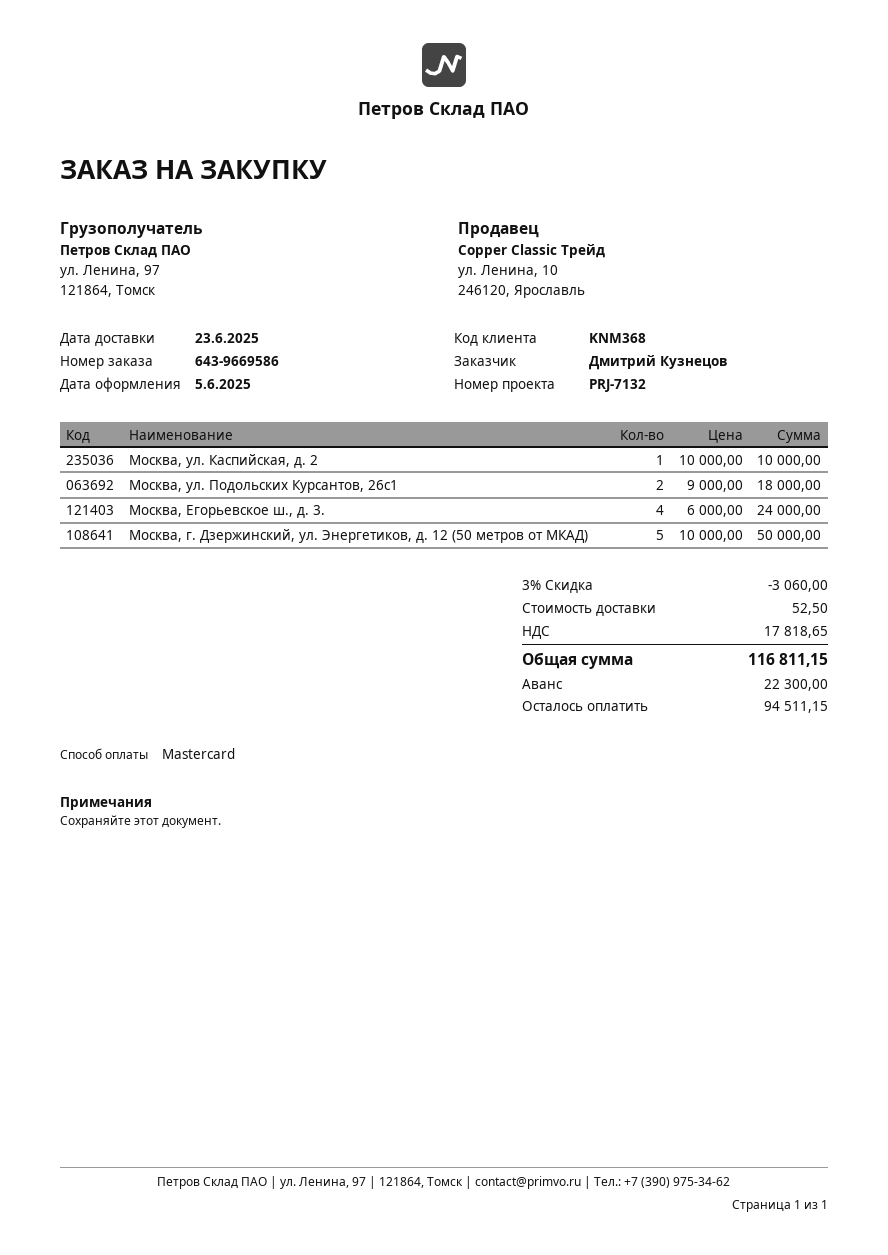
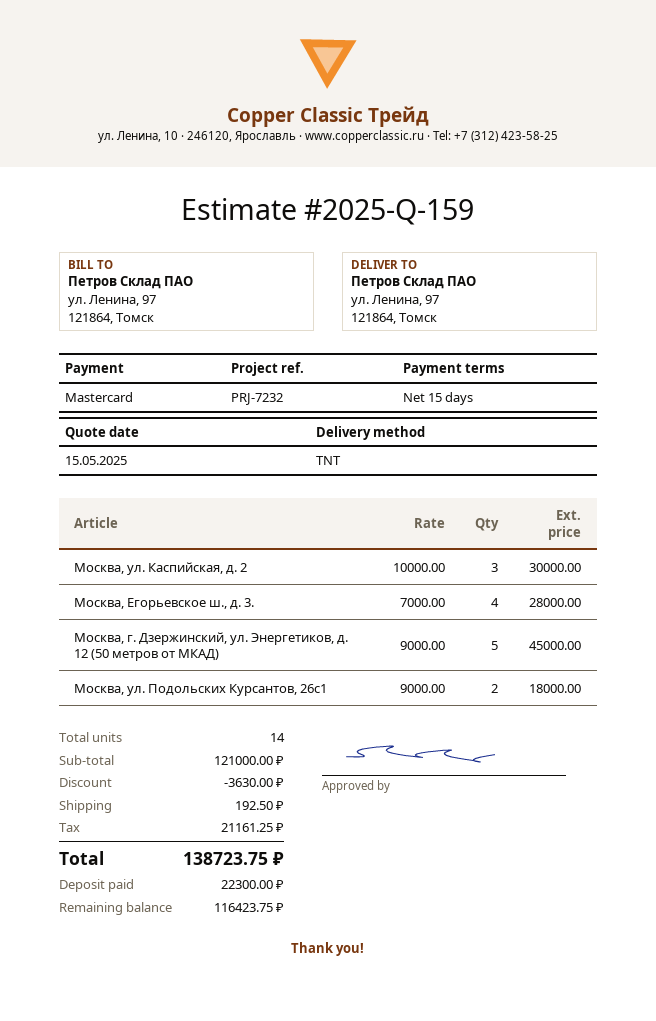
reference: PRJ-7132 -> PRJ-7232
Москва, ул. Каспийская, д. 2: 1 x 10000.00 = 10000.00 -> 3 x 10000.00 = 30000.00
Москва, Егорьевское ш., д. 3.: 4 x 6000.00 = 24000.00 -> 4 x 7000.00 = 28000.00
Москва, г. Дзержинский, ул. Энергетиков, д. 12 (50 метров от МКАД): 5 x 10000.00 = 50000.00 -> 5 x 9000.00 = 45000.00
discount: 3060.00 -> 3630.00
shipping: 52.50 -> 192.50
tax: 17818.65 -> 21161.25
total: 116811.15 -> 138723.75
balance: 94511.15 -> 116423.75

